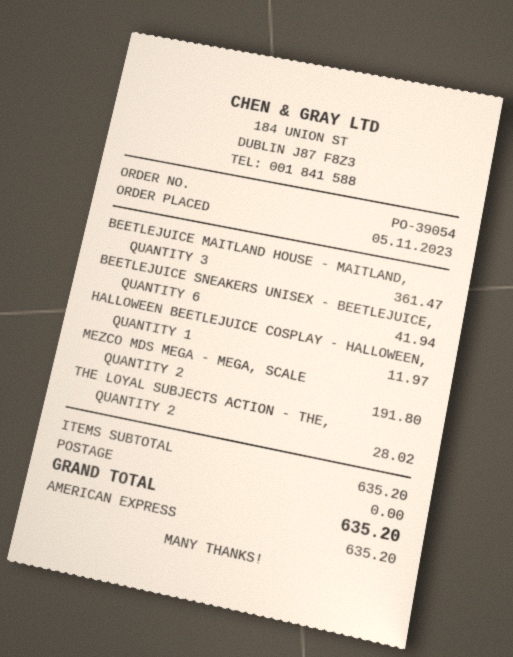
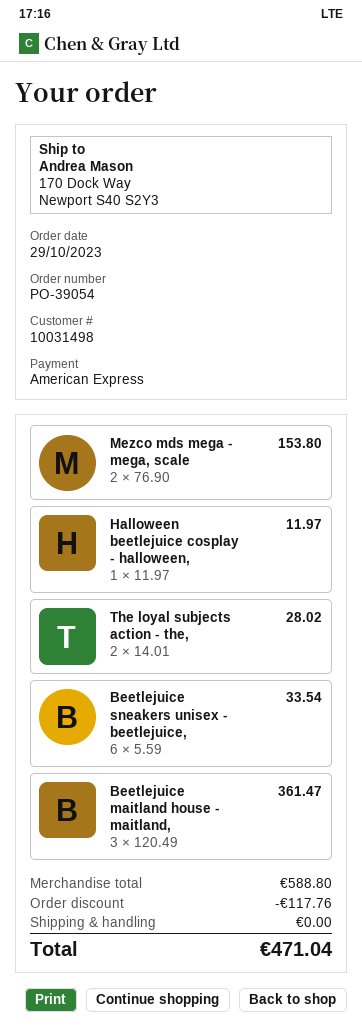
order date: 2023-11-05 -> 2023-10-29
BEETLEJUICE SNEAKERS UNISEX - BEETLEJUICE,: 6 for 41.94 -> 6 for 33.54
MEZCO MDS MEGA - MEGA, SCALE: 2 for 191.80 -> 2 for 153.80
subtotal: 635.20 -> 588.80
discount: none -> 117.76
total: 635.20 -> 471.04

